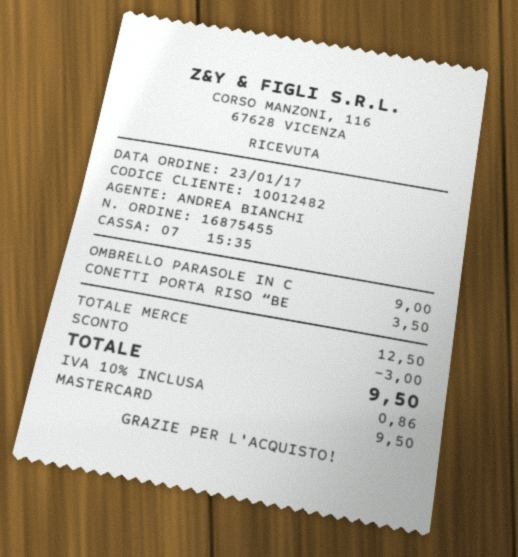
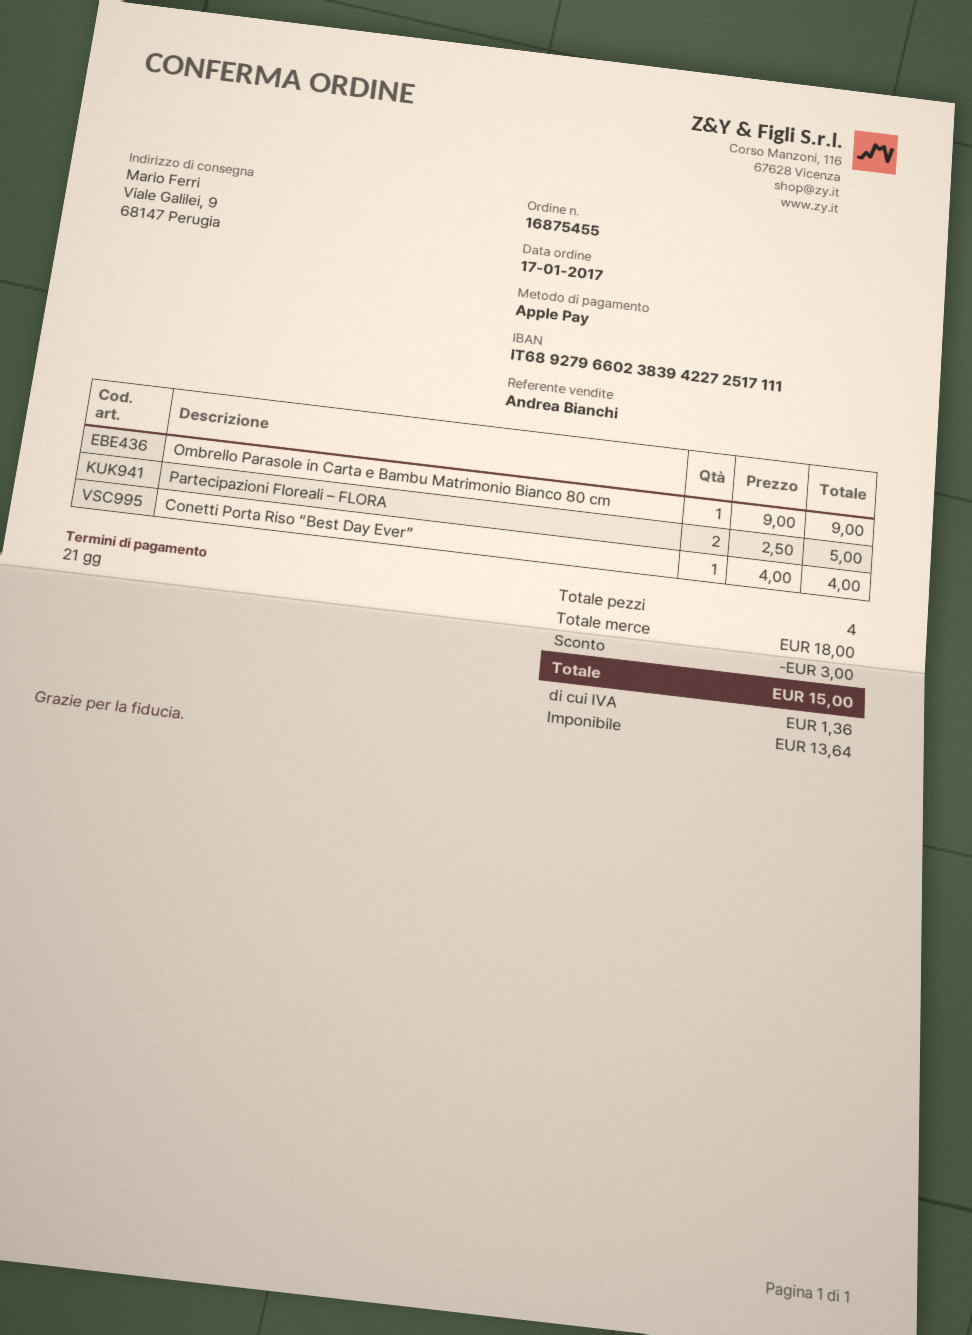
order date: 2017-01-23 -> 2017-01-17
payment method: Mastercard -> Apple Pay
CONETTI PORTA RISO “BE: 1 x 3.50 = 3.50 -> 1 x 4.00 = 4.00
Partecipazioni Floreali – FLORA: none -> 2 x 2.50 = 5.00
subtotal: 12.50 -> 18.00
tax: 0.86 -> 1.36
total: 9.50 -> 15.00

